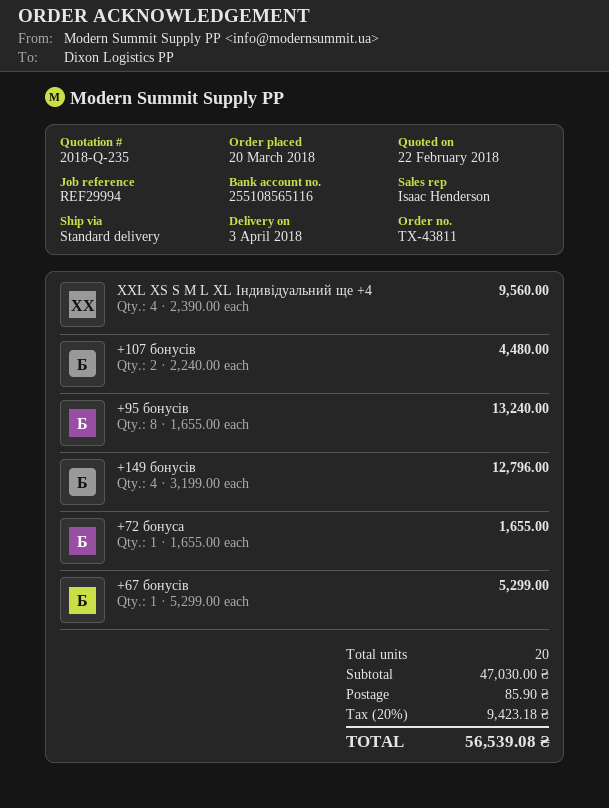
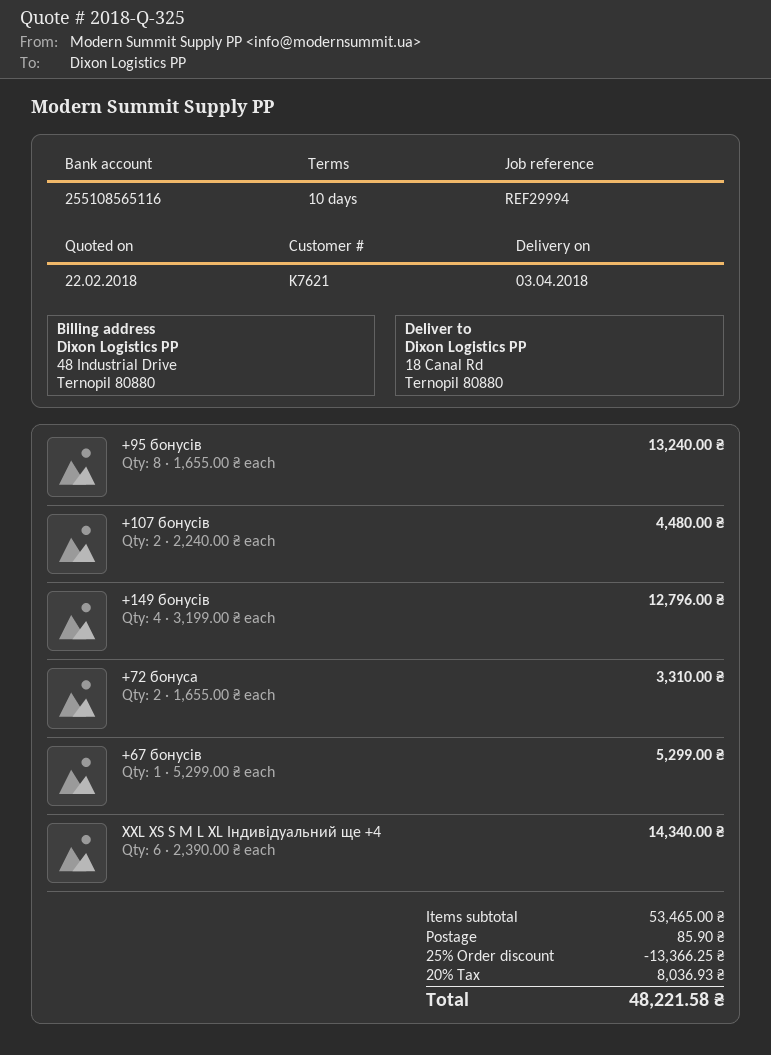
quote number: 2018-Q-235 -> 2018-Q-325
XXL XS S M L XL Індивідуальний ще +4: 4 x 2390.00 = 9560.00 -> 6 x 2390.00 = 14340.00
+72 бонуса: 1 x 1655.00 = 1655.00 -> 2 x 1655.00 = 3310.00
subtotal: 47030.00 -> 53465.00
discount: none -> 25% = 13366.25
tax: 20% = 9423.18 -> 20% = 8036.93
total: 56539.08 -> 48221.58

